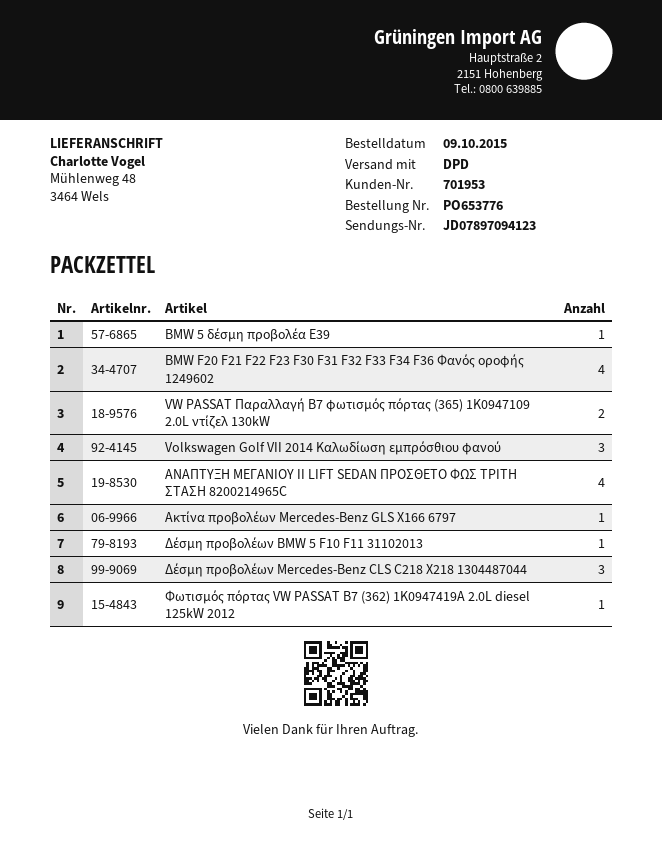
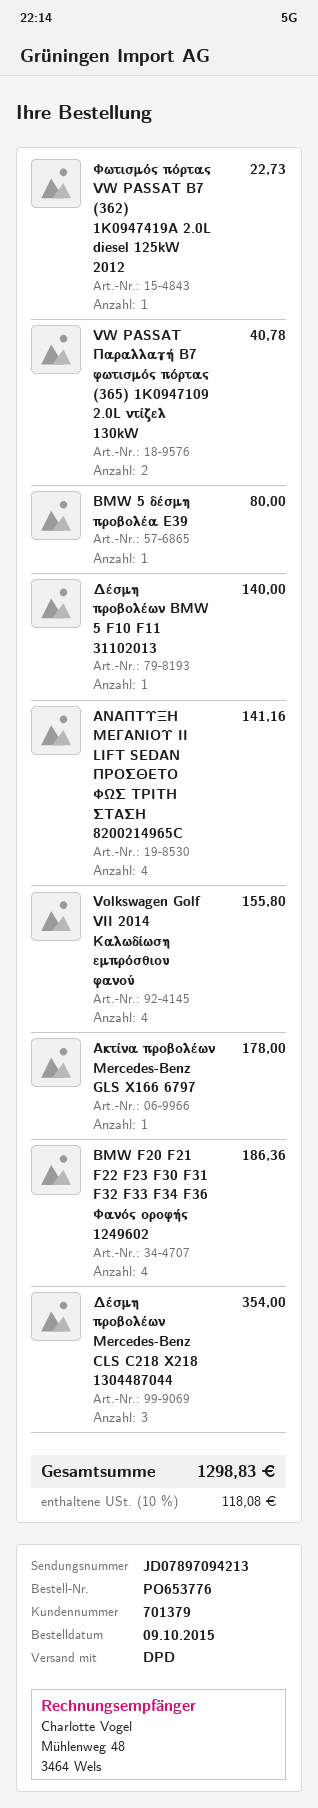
customer number: 701953 -> 701379
tracking number: JD07897094123 -> JD07897094213
Volkswagen Golf VII 2014 Καλωδίωση εμπρόσθιου φανού: 3 -> 4

